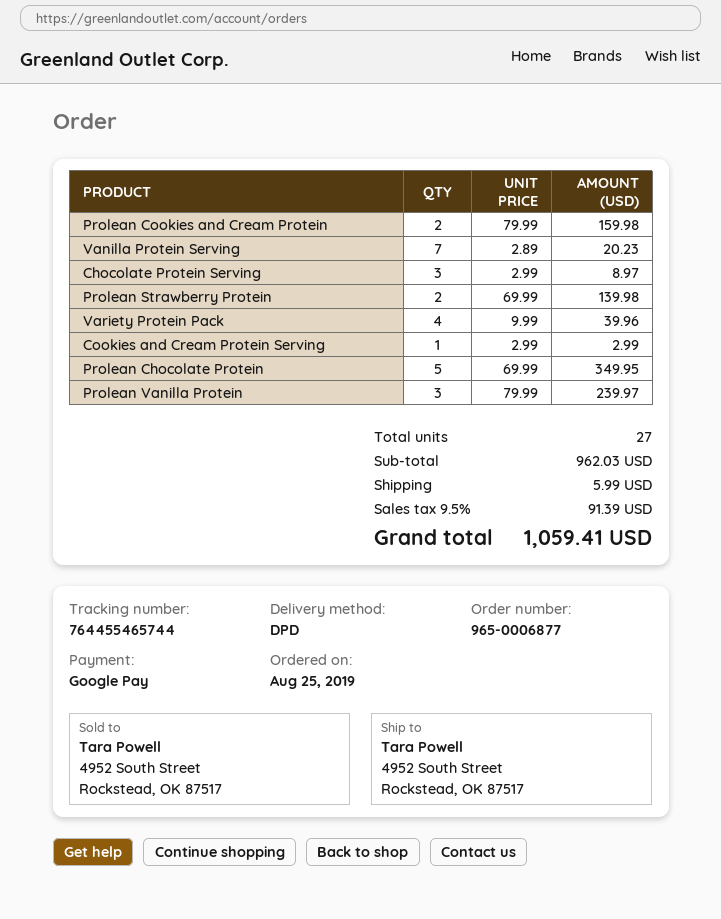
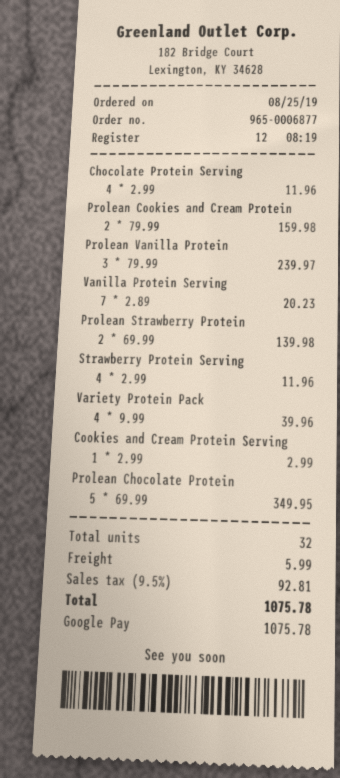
Chocolate Protein Serving: 3 x 2.99 = 8.97 -> 4 x 2.99 = 11.96
Strawberry Protein Serving: none -> 4 x 2.99 = 11.96
total quantity: 27 -> 32
tax: 9.5% = 91.39 -> 9.5% = 92.81
total: 1059.41 -> 1075.78

